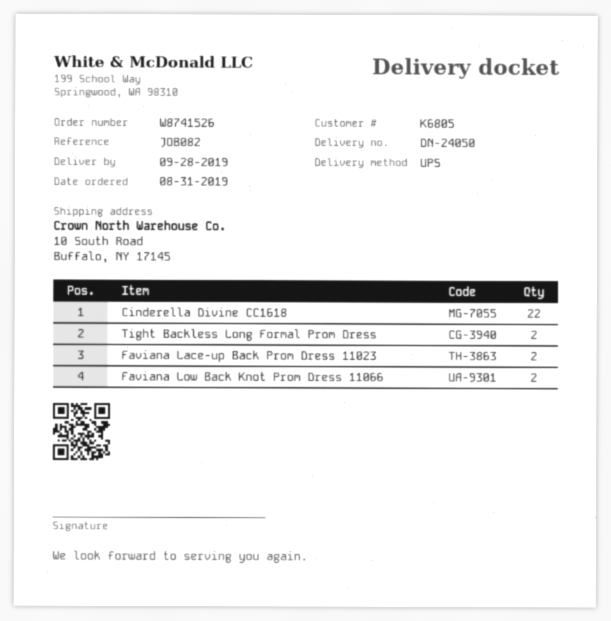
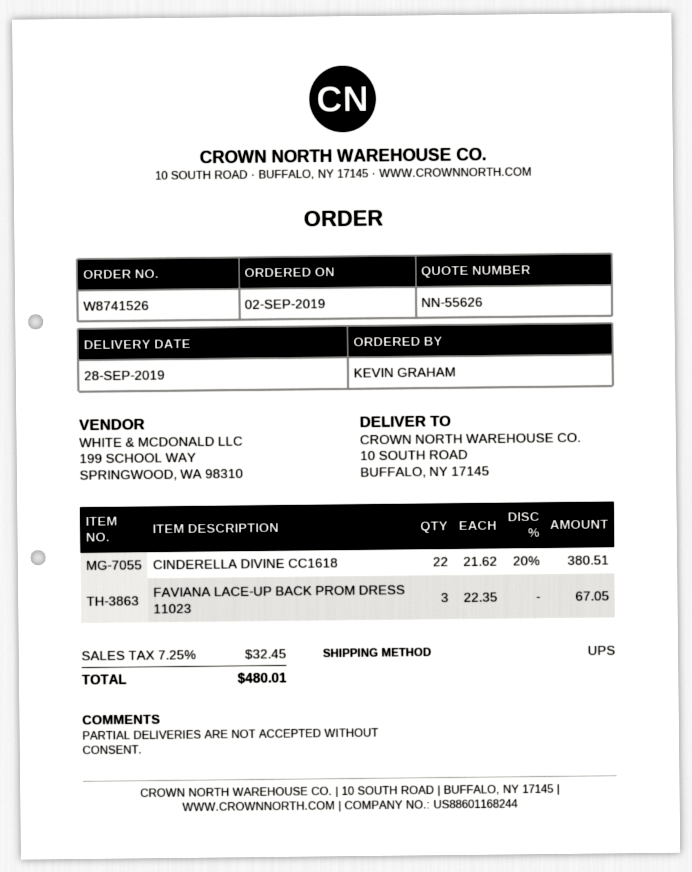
order date: 2019-08-31 -> 2019-09-02
Tight Backless Long Formal Prom Dress: 2 -> none
Faviana Lace-up Back Prom Dress 11023: 2 -> 3
Faviana Low Back Knot Prom Dress 11066: 2 -> none

